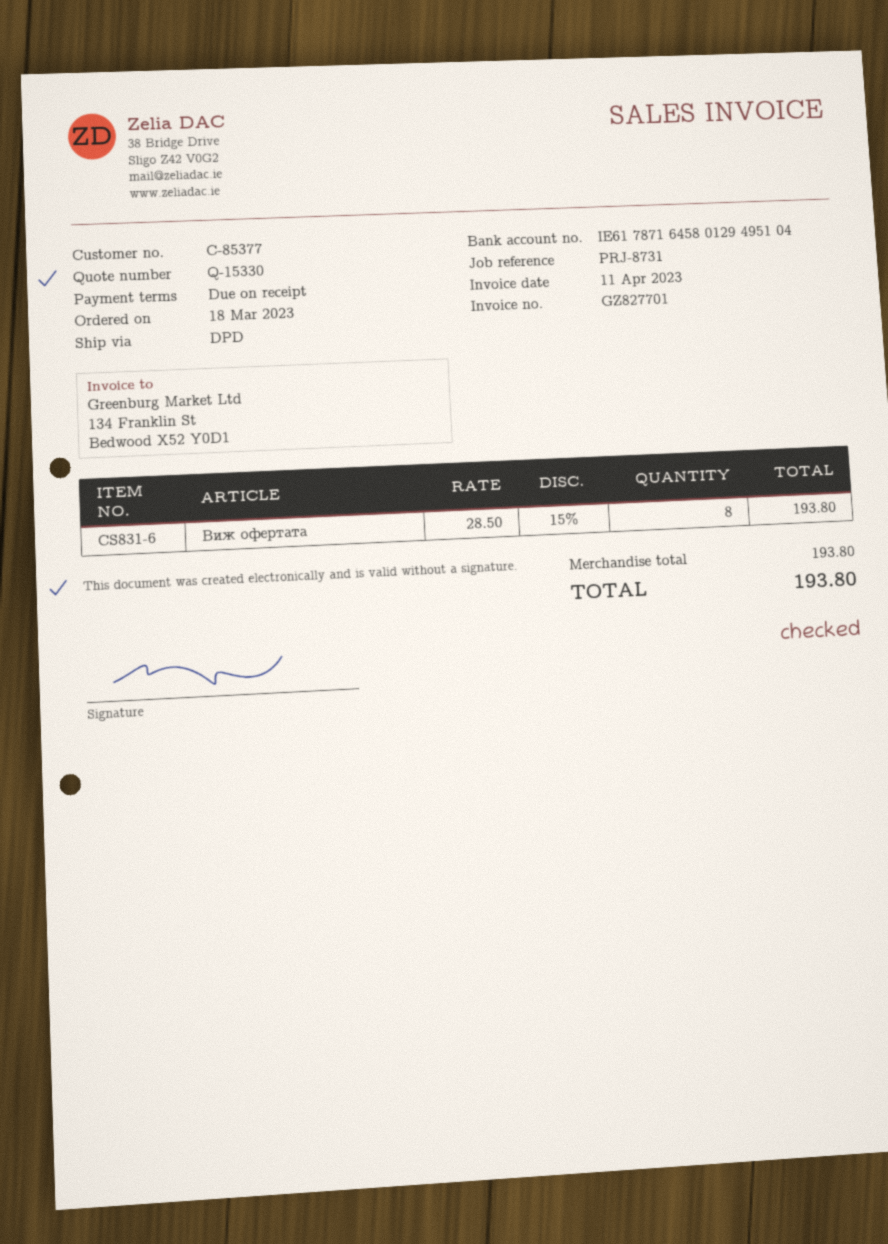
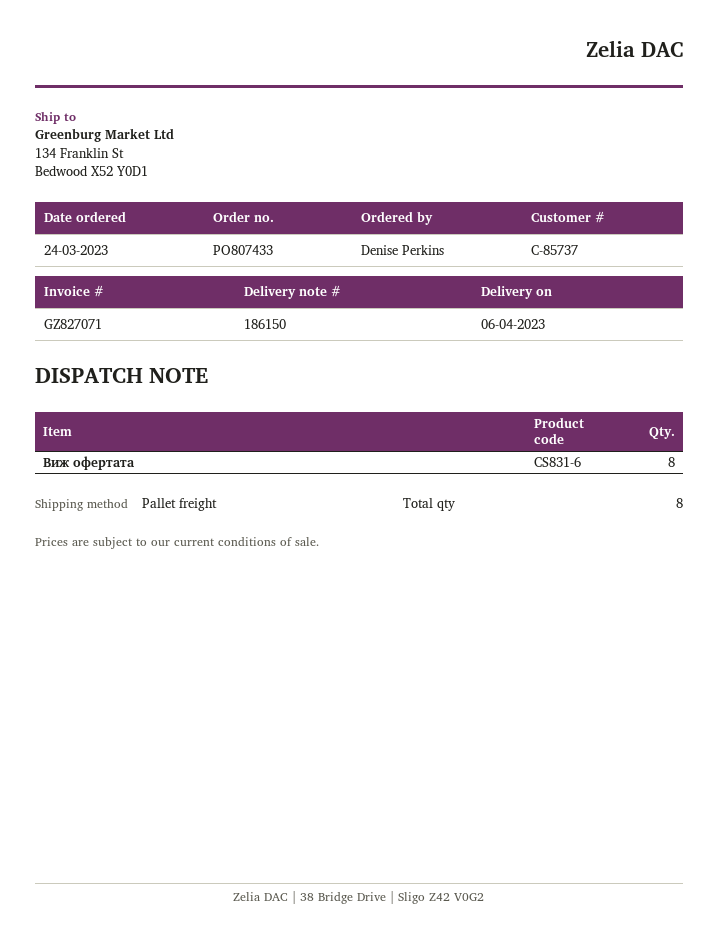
order date: 2023-03-18 -> 2023-03-24
invoice number: GZ827701 -> GZ827071
customer number: C-85377 -> C-85737
shipping method: DPD -> pallet freight

